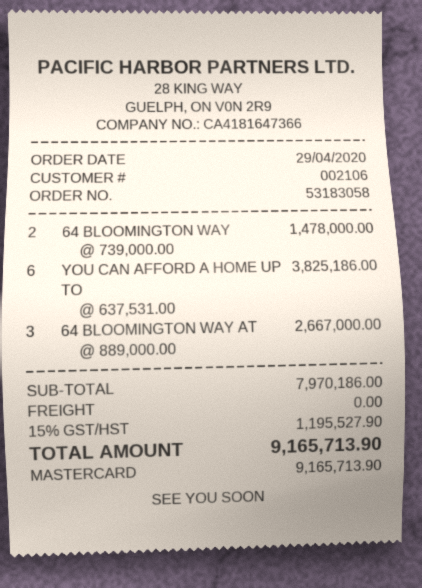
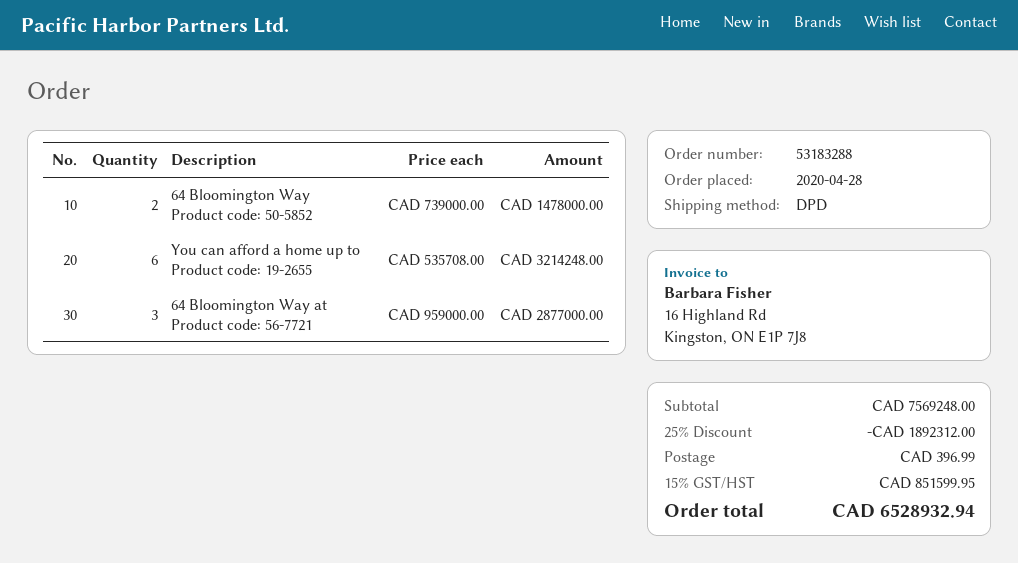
order number: 53183058 -> 53183288
order date: 2020-04-29 -> 2020-04-28
YOU CAN AFFORD A HOME UP TO: 6 x 637531.00 = 3825186.00 -> 6 x 535708.00 = 3214248.00
64 BLOOMINGTON WAY AT: 3 x 889000.00 = 2667000.00 -> 3 x 959000.00 = 2877000.00
subtotal: 7970186.00 -> 7569248.00
discount: none -> 25% = 1892312.00
shipping: 0.00 -> 396.99
tax: 15% = 1195527.90 -> 15% = 851599.95
total: 9165713.90 -> 6528932.94

